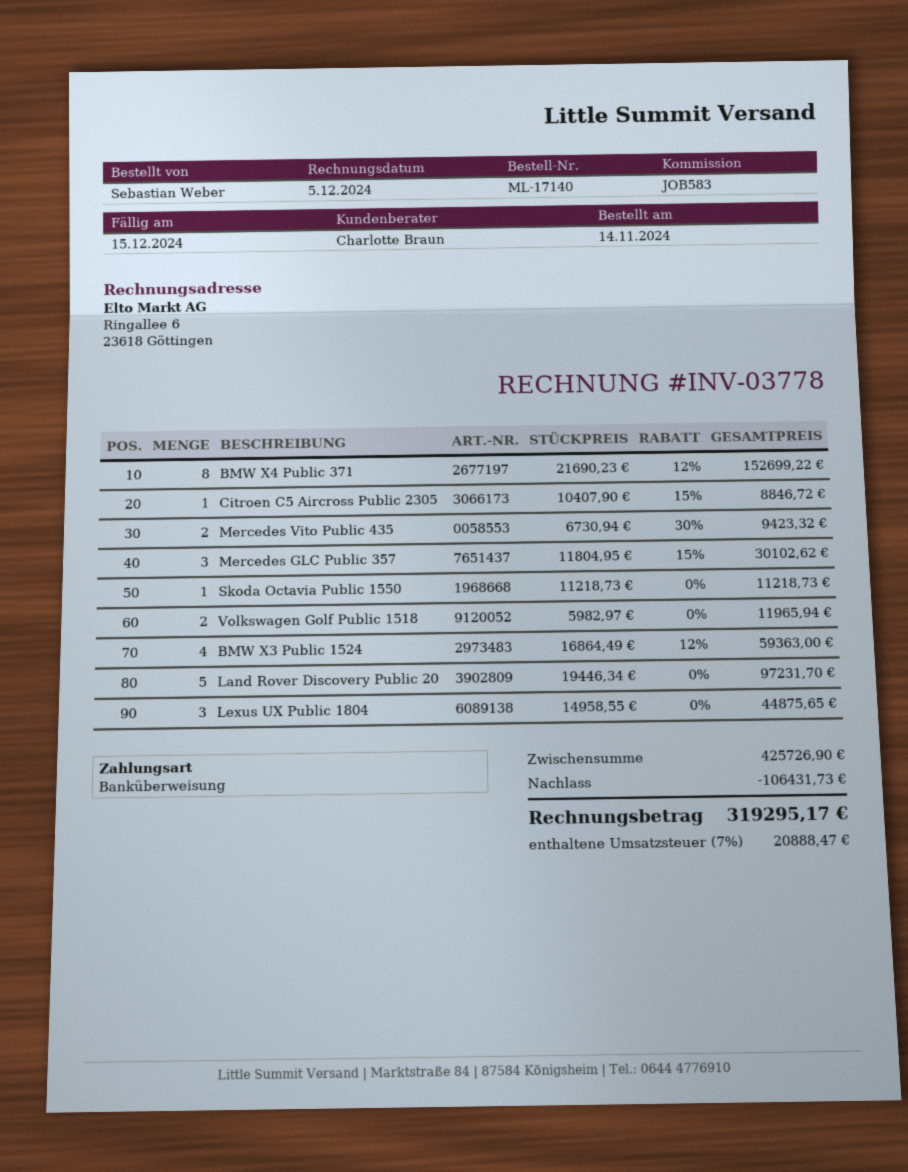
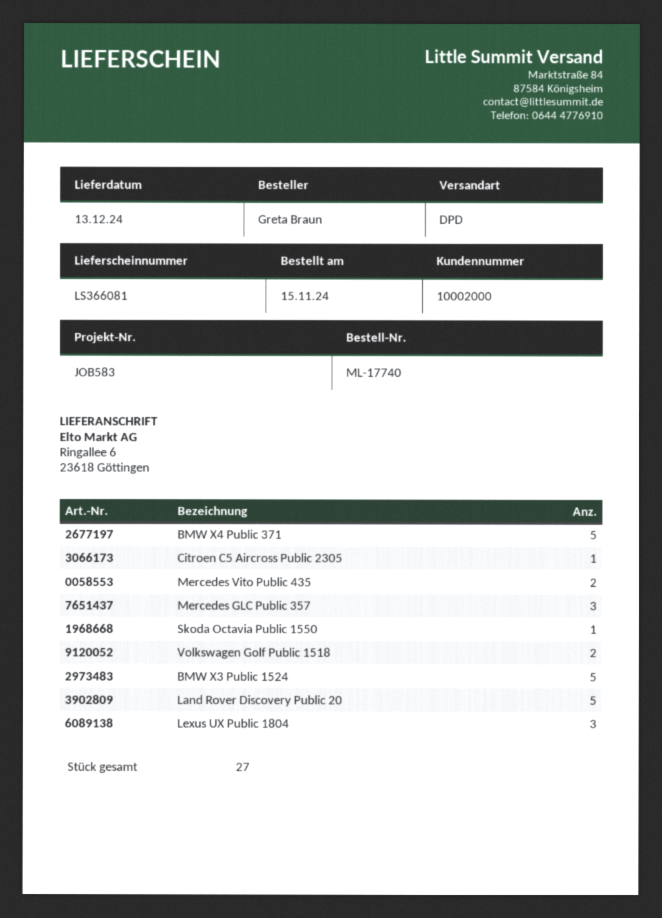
order number: ML-17140 -> ML-17740
order date: 2024-11-14 -> 2024-11-15
ordered by: Sebastian Weber -> Greta Braun
BMW X4 Public 371: 8 -> 5
BMW X3 Public 1524: 4 -> 5

